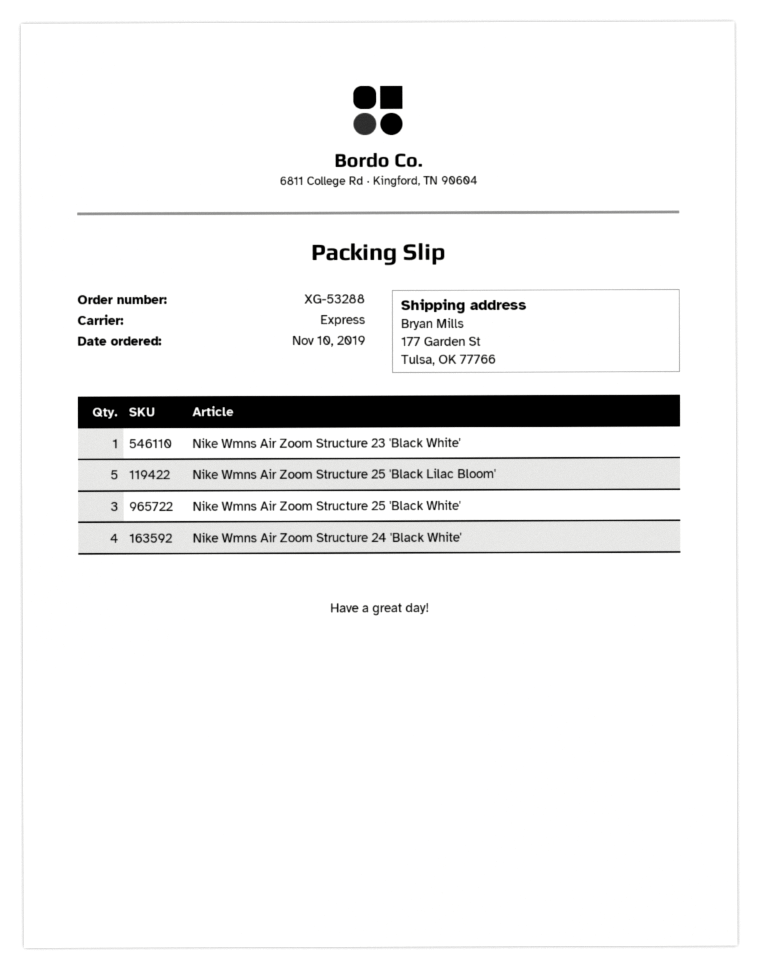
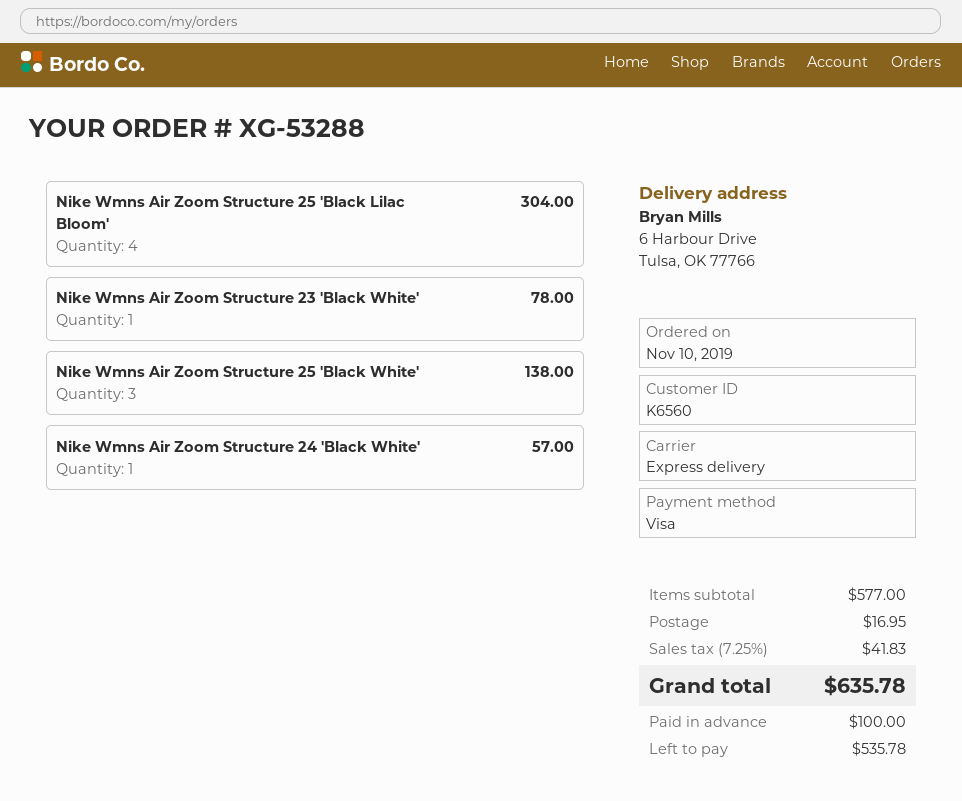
ship to: 177 Garden St, Tulsa, OK 77766 -> 6 Harbour Drive, Tulsa, OK 77766
Nike Wmns Air Zoom Structure 25 'Black Lilac Bloom': 5 -> 4
Nike Wmns Air Zoom Structure 24 'Black White': 4 -> 1

